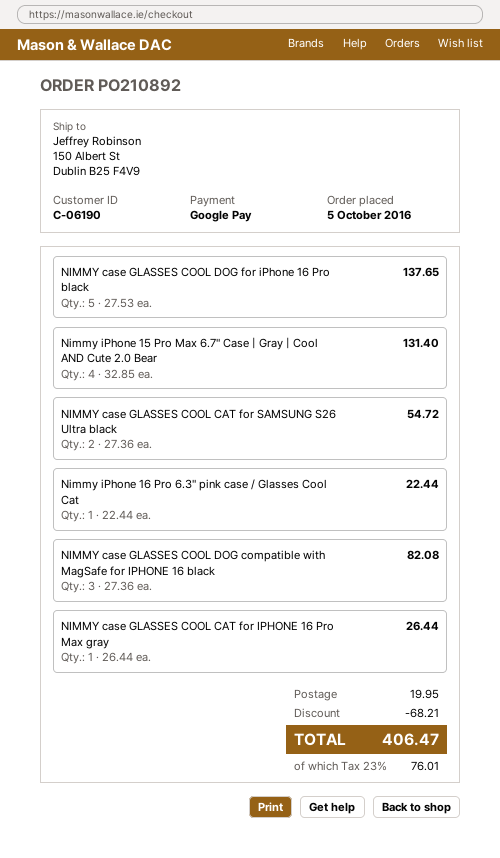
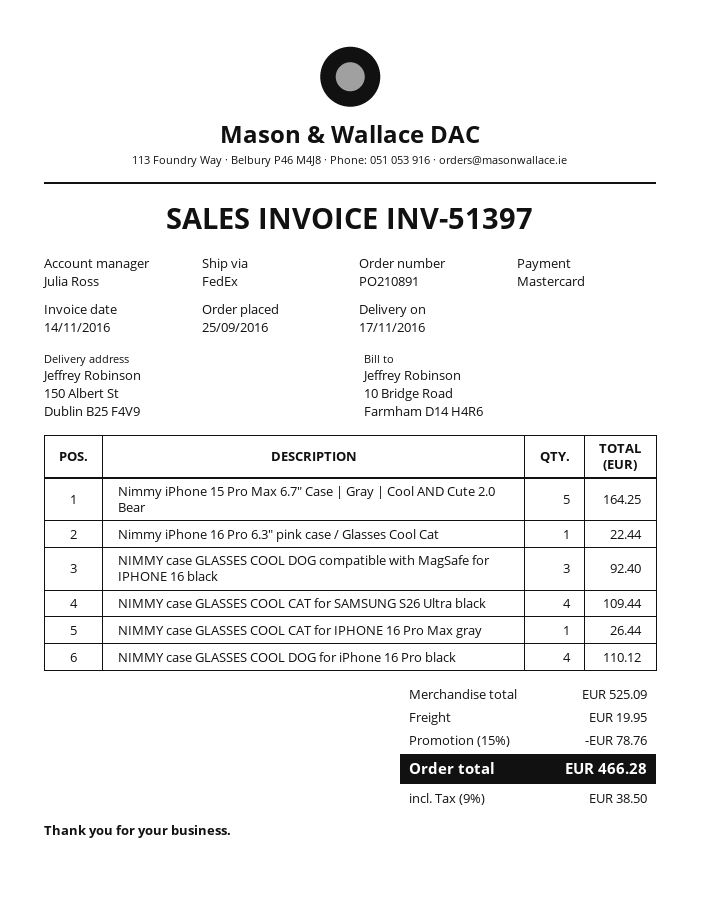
order number: PO210892 -> PO210891
order date: 2016-10-05 -> 2016-09-25
payment method: Google Pay -> Mastercard
NIMMY case GLASSES COOL DOG for iPhone 16 Pro black: 5 for 137.65 -> 4 for 110.12
Nimmy iPhone 15 Pro Max 6.7" Case | Gray | Cool AND Cute 2.0 Bear: 4 for 131.40 -> 5 for 164.25
NIMMY case GLASSES COOL CAT for SAMSUNG S26 Ultra black: 2 for 54.72 -> 4 for 109.44
NIMMY case GLASSES COOL DOG compatible with MagSafe for IPHONE 16 black: 3 for 82.08 -> 3 for 92.40
discount: 68.21 -> 78.76
tax: 23% = 76.01 -> 9% = 38.50
total: 406.47 -> 466.28

